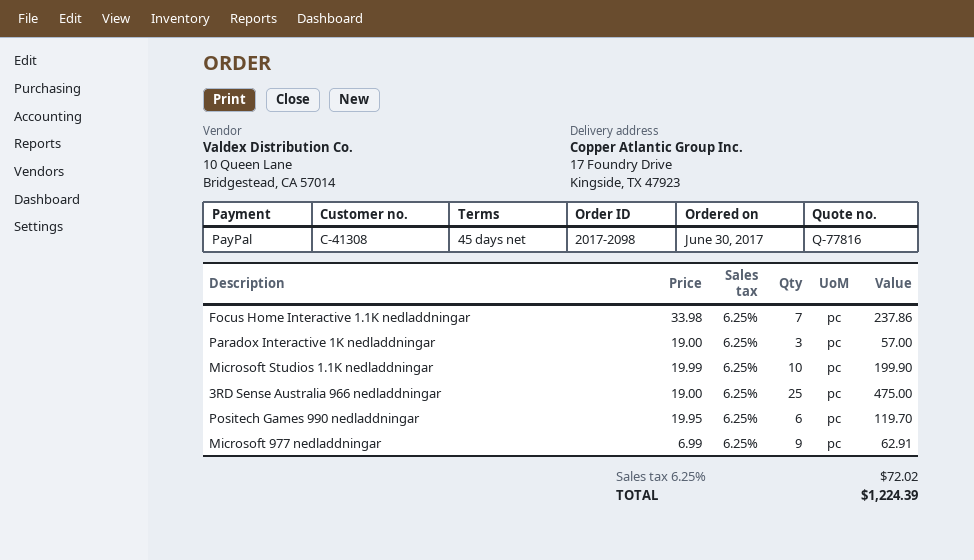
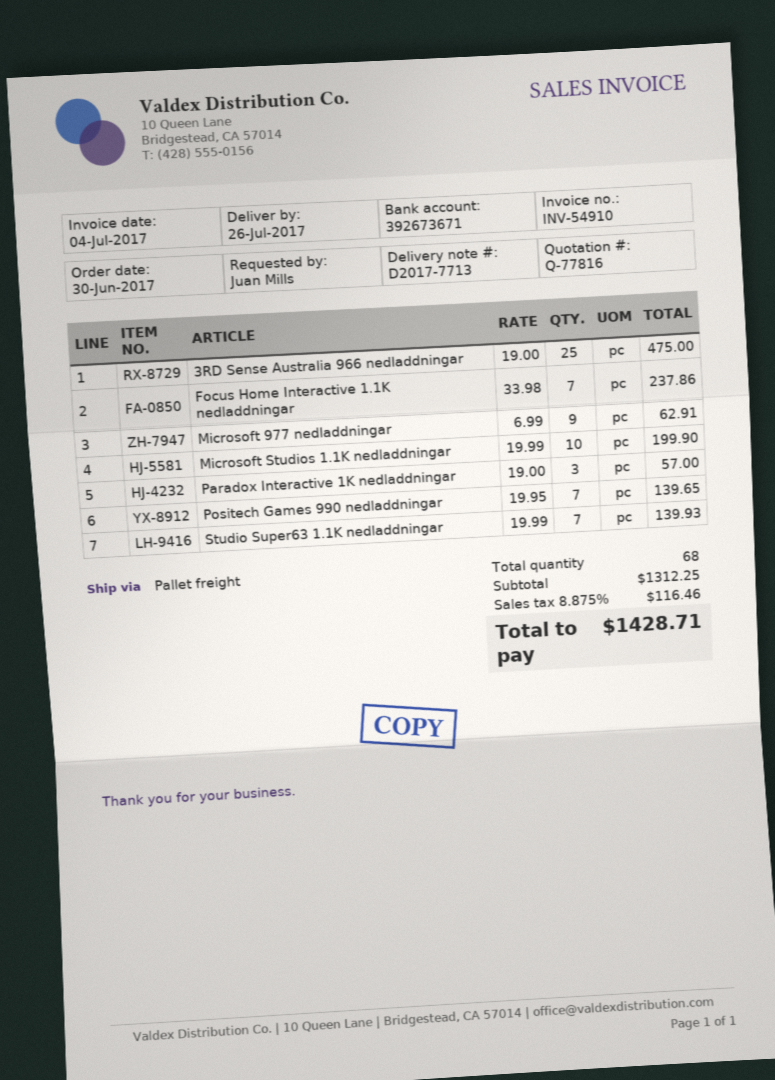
Positech Games 990 nedladdningar: 6 x 19.95 = 119.70 -> 7 x 19.95 = 139.65
Studio Super63 1.1K nedladdningar: none -> 7 x 19.99 = 139.93
tax: 6.25% = 72.02 -> 8.875% = 116.46
total: 1224.39 -> 1428.71

